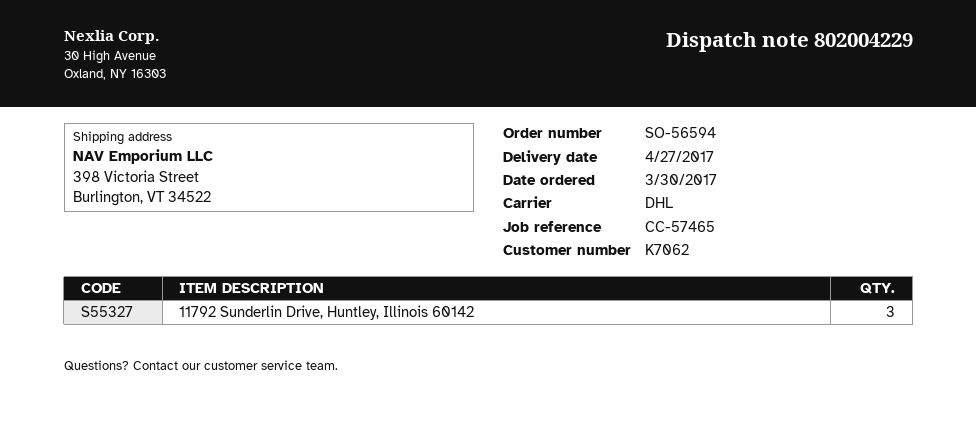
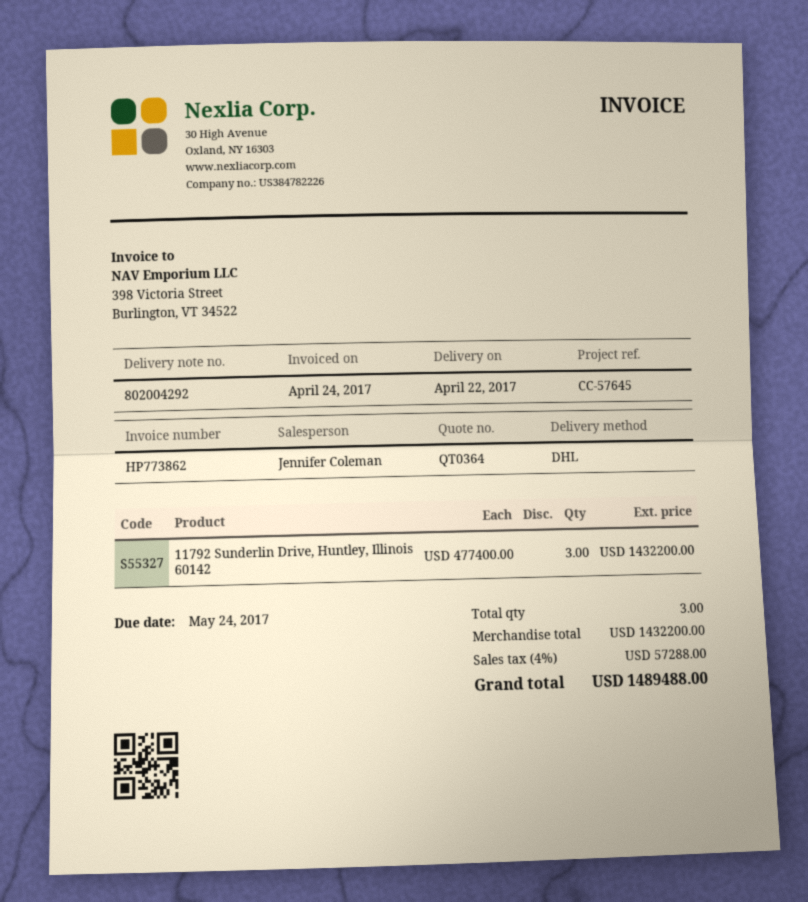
delivery note number: 802004229 -> 802004292
delivery date: 2017-04-27 -> 2017-04-22
reference: CC-57465 -> CC-57645

